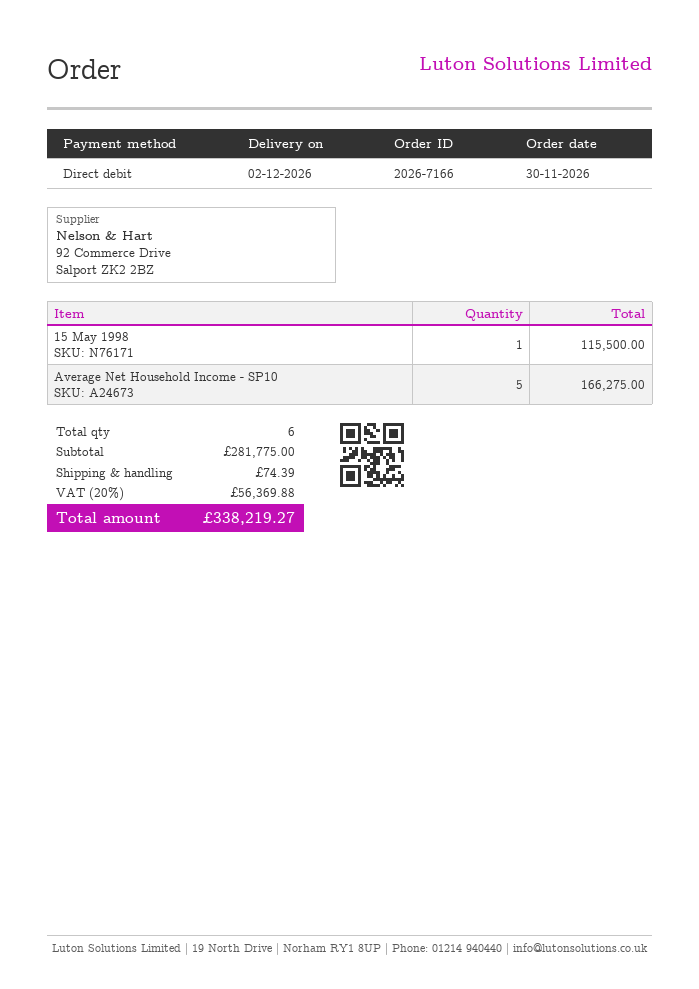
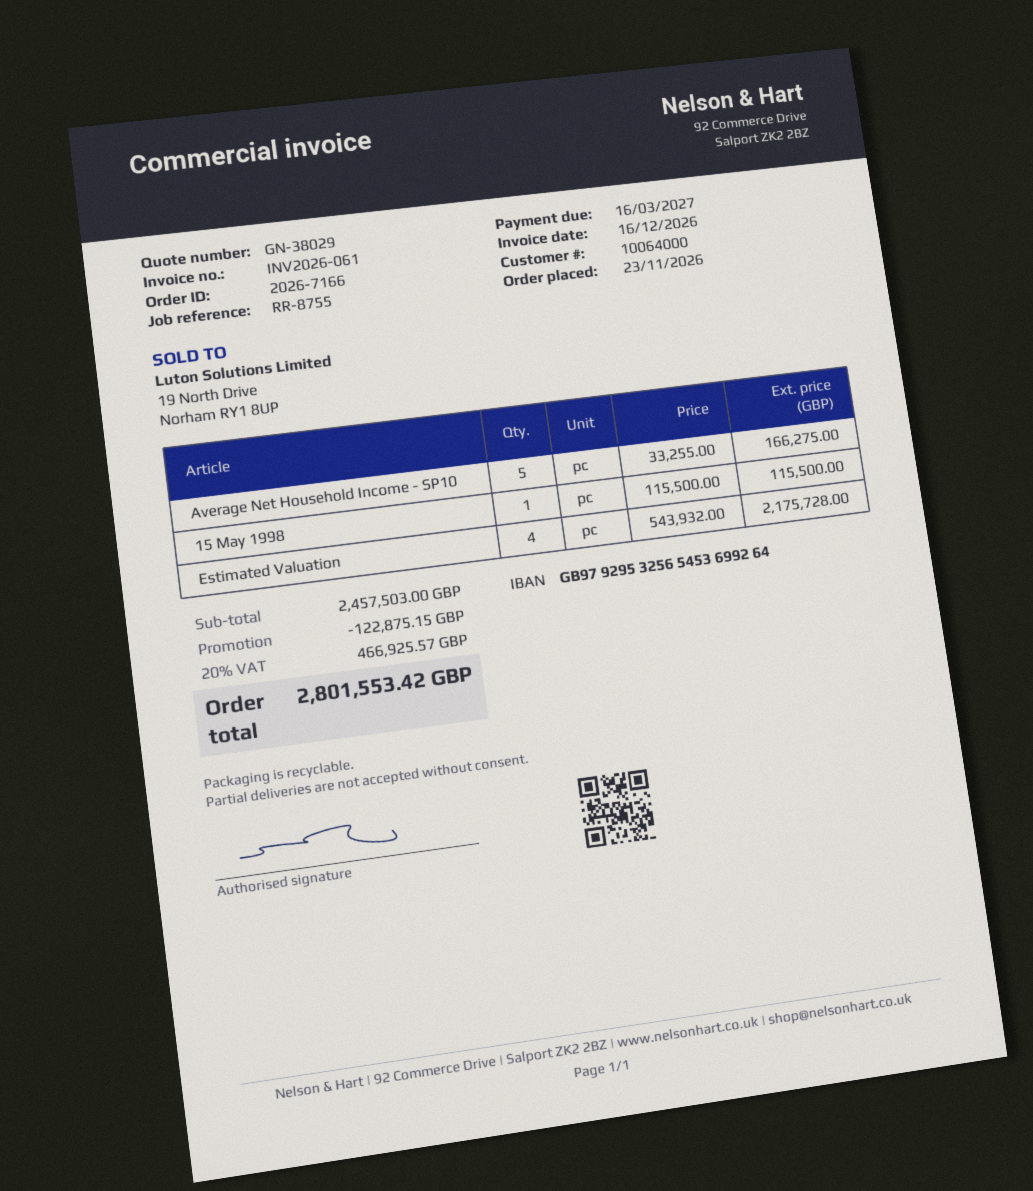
order date: 2026-11-30 -> 2026-11-23
Estimated Valuation: none -> 4 for 2175728.00
subtotal: 281775.00 -> 2457503.00
discount: none -> 122875.15
shipping: 74.39 -> none
tax: 20% = 56369.88 -> 20% = 466925.57
total: 338219.27 -> 2801553.42

